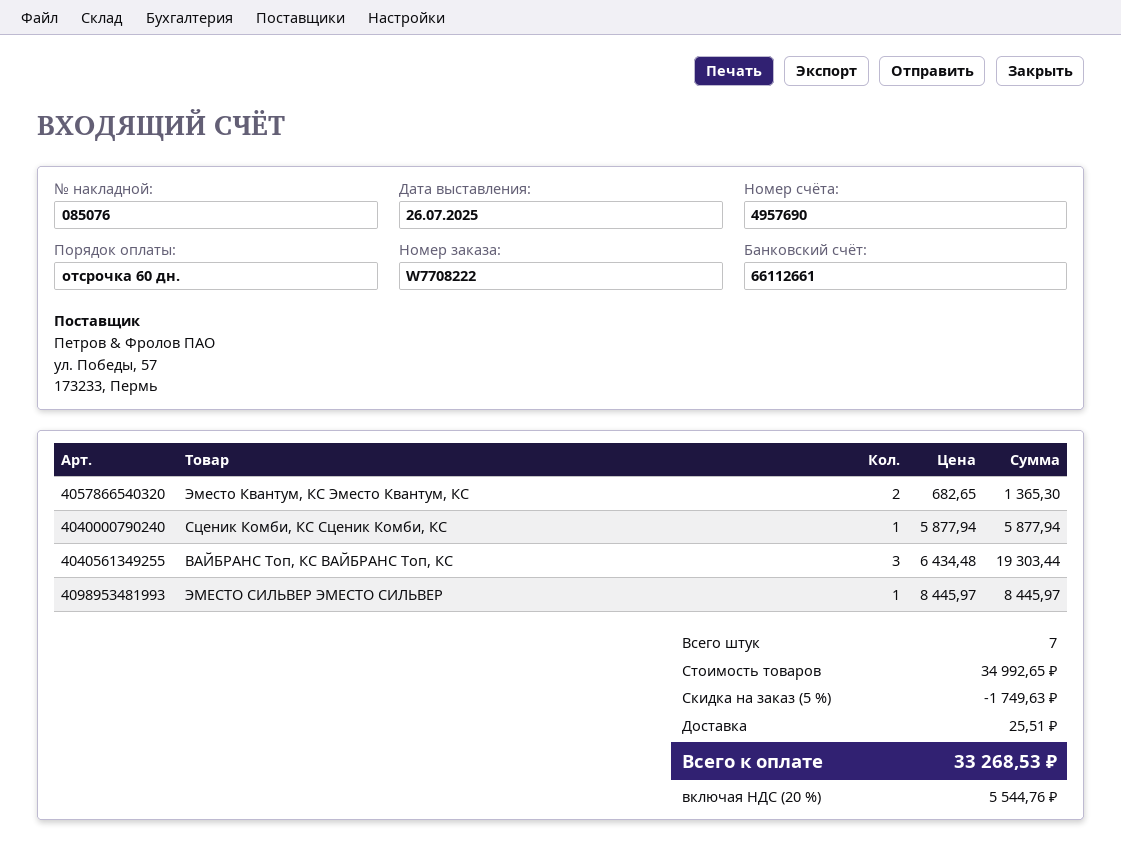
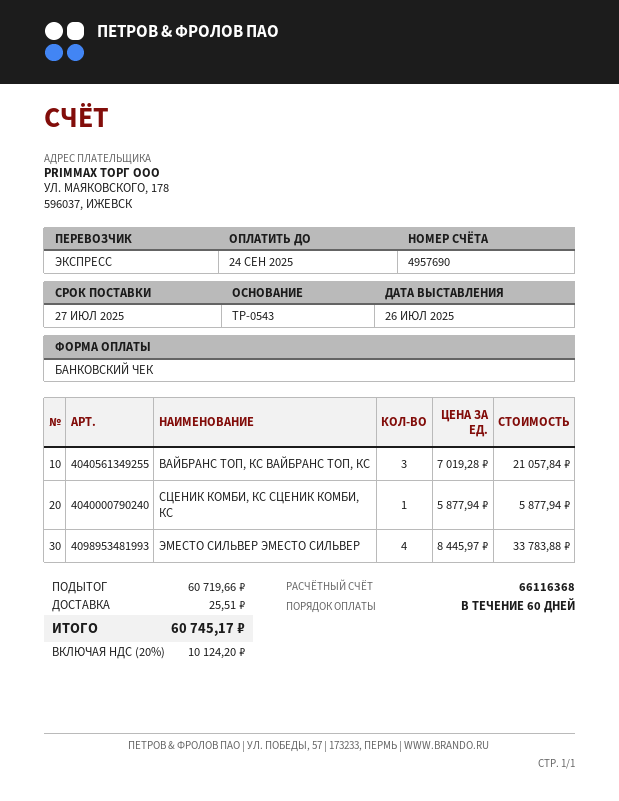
bank account: 66112661 -> 66116368
Эместо Квантум, КС Эместо Квантум, КС: 2 x 682.65 = 1365.30 -> none
ВАЙБРАНС Топ, КС ВАЙБРАНС Топ, КС: 3 x 6434.48 = 19303.44 -> 3 x 7019.28 = 21057.84
ЭМЕСТО СИЛЬВЕР ЭМЕСТО СИЛЬВЕР: 1 x 8445.97 = 8445.97 -> 4 x 8445.97 = 33783.88
subtotal: 34992.65 -> 60719.66
discount: 5% = 1749.63 -> none
tax: 20% = 5544.76 -> 20% = 10124.20
total: 33268.53 -> 60745.17

